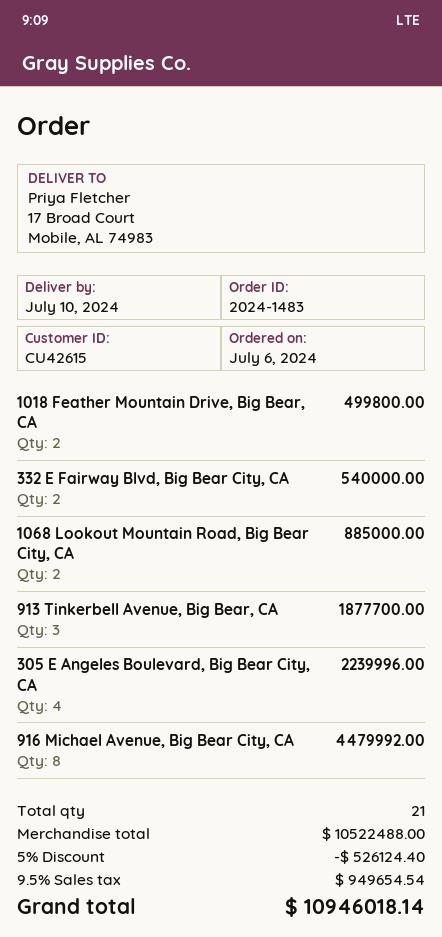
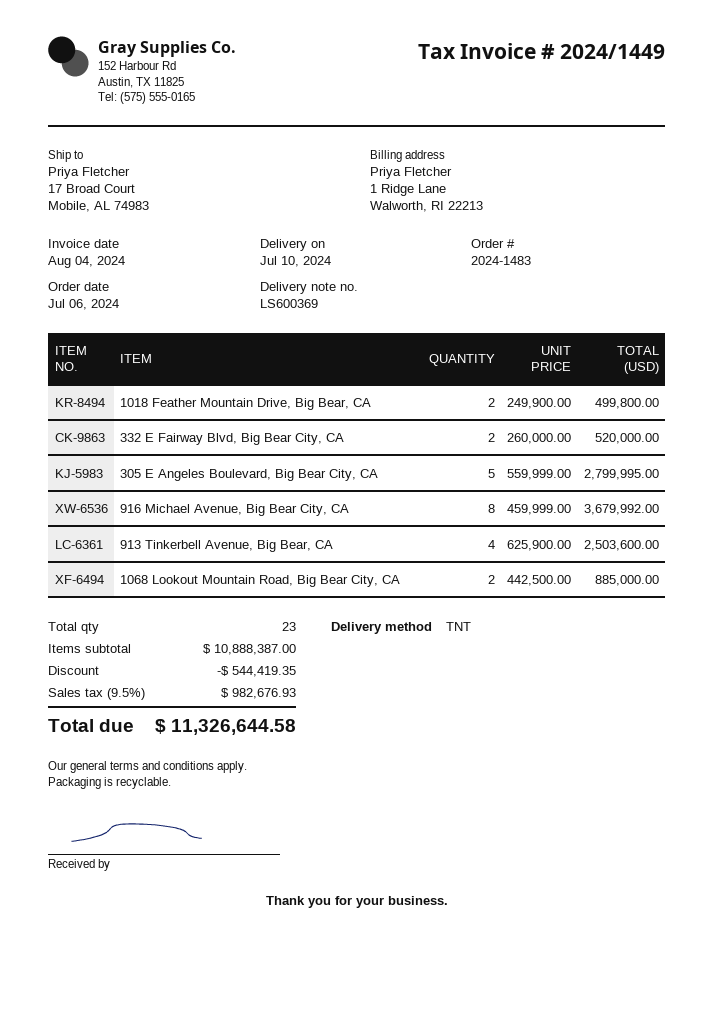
332 E Fairway Blvd, Big Bear City, CA: 2 for 540000.00 -> 2 for 520000.00
913 Tinkerbell Avenue, Big Bear, CA: 3 for 1877700.00 -> 4 for 2503600.00
305 E Angeles Boulevard, Big Bear City, CA: 4 for 2239996.00 -> 5 for 2799995.00
916 Michael Avenue, Big Bear City, CA: 8 for 4479992.00 -> 8 for 3679992.00
total quantity: 21 -> 23
subtotal: 10522488.00 -> 10888387.00
discount: 526124.40 -> 544419.35
tax: 9.5% = 949654.54 -> 9.5% = 982676.93
total: 10946018.14 -> 11326644.58

